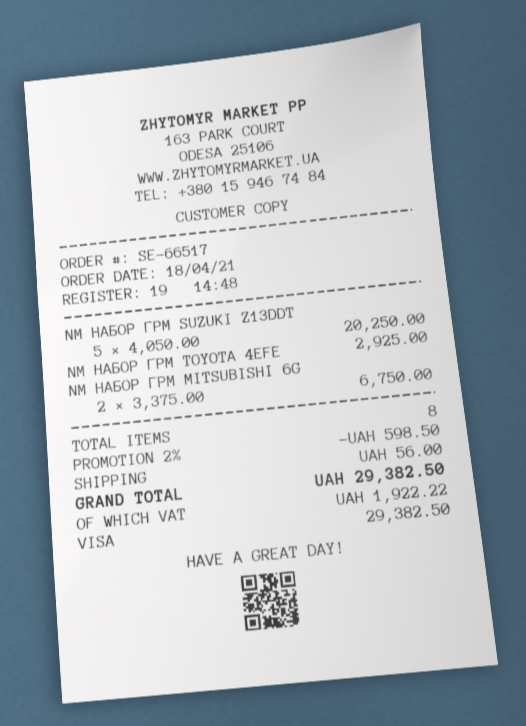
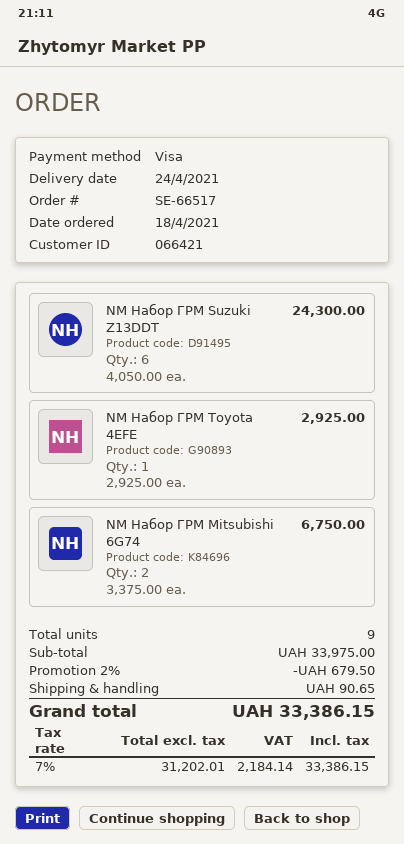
NM НАБОР ГРМ SUZUKI Z13DDT: 5 x 4050.00 = 20250.00 -> 6 x 4050.00 = 24300.00
total quantity: 8 -> 9
discount: 2% = 598.50 -> 2% = 679.50
shipping: 56.00 -> 90.65
tax: 1922.22 -> 2184.14
total: 29382.50 -> 33386.15

